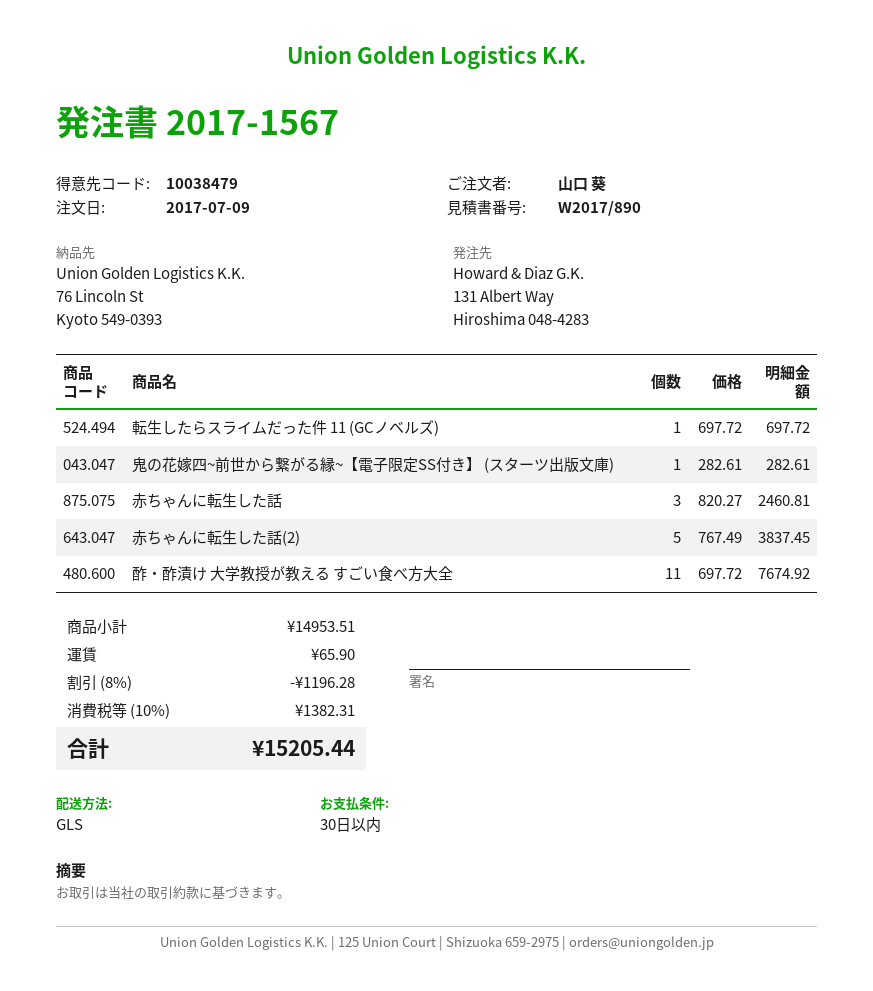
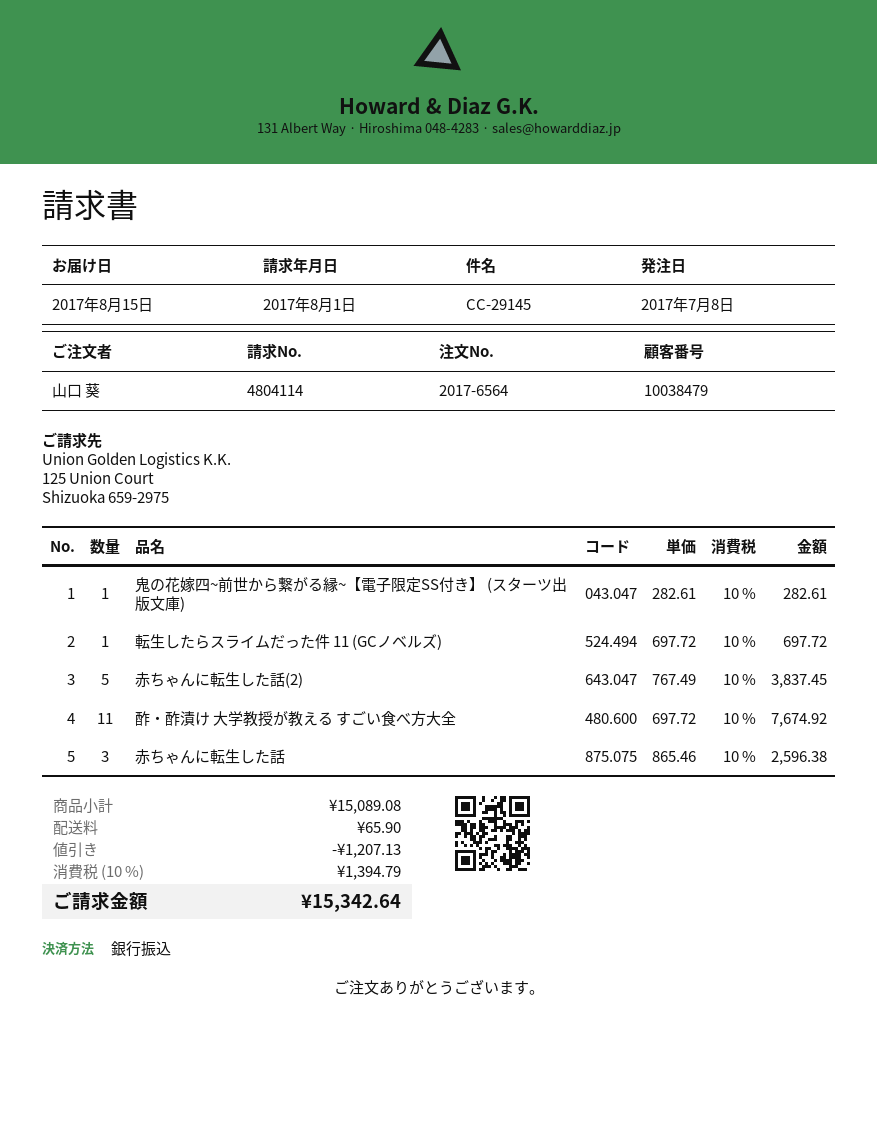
order number: 2017-1567 -> 2017-6564
order date: 2017-07-09 -> 2017-07-08
赤ちゃんに転生した話: 3 x 820.27 = 2460.81 -> 3 x 865.46 = 2596.38
subtotal: 14953.51 -> 15089.08
discount: 1196.28 -> 1207.13
tax: 10% = 1382.31 -> 10% = 1394.79
total: 15205.44 -> 15342.64

